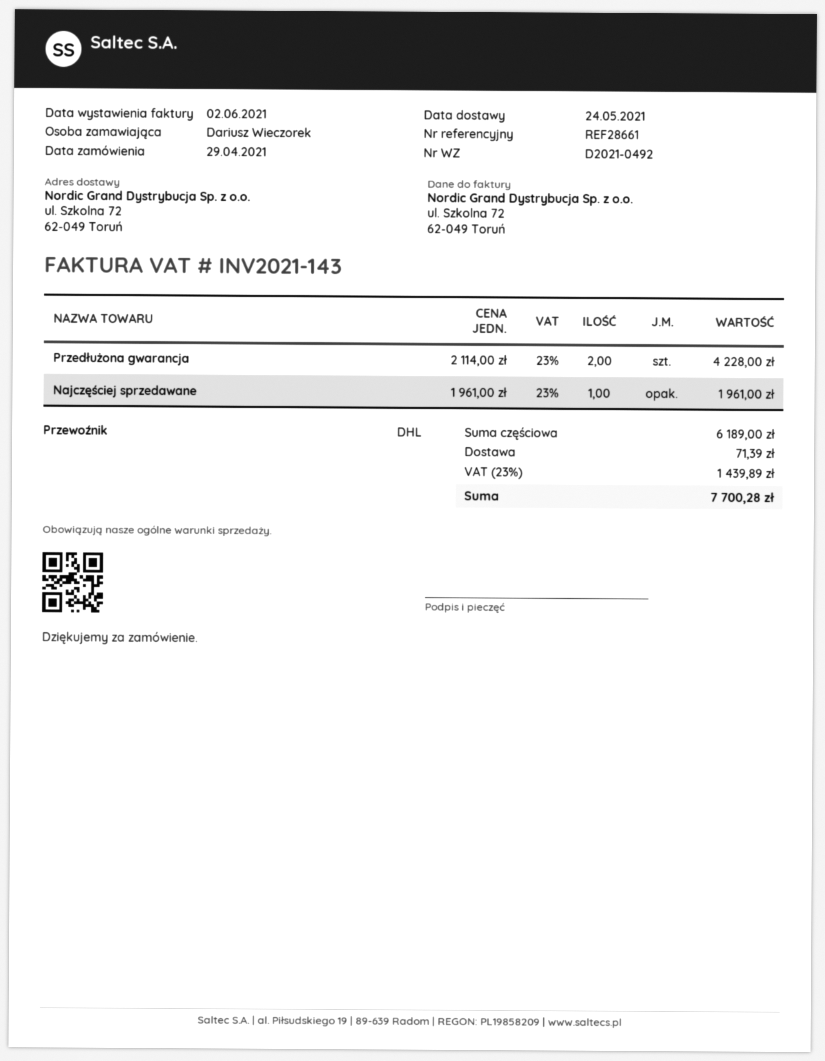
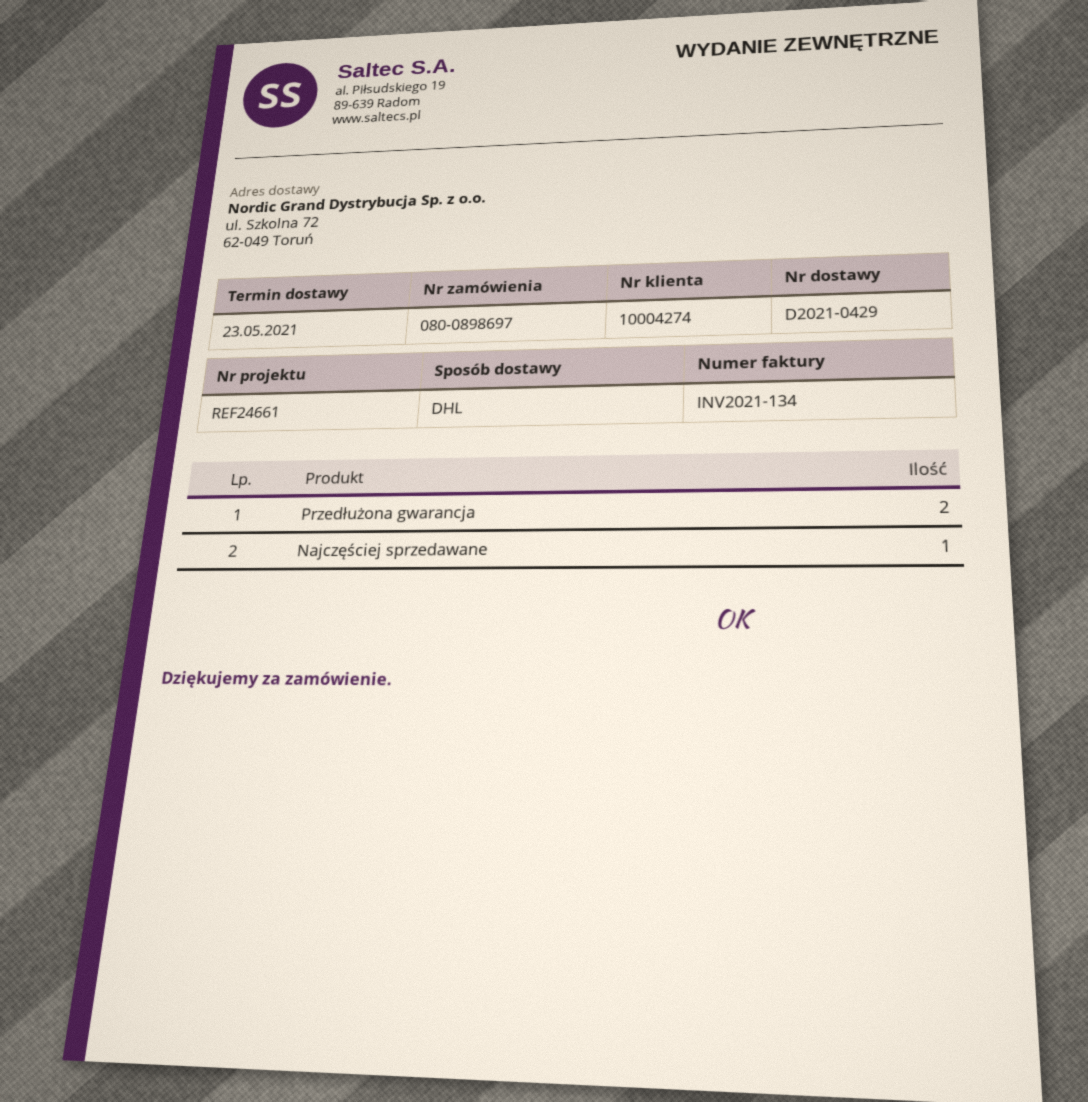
delivery note number: D2021-0492 -> D2021-0429
delivery date: 2021-05-24 -> 2021-05-23
invoice number: INV2021-143 -> INV2021-134
reference: REF28661 -> REF24661

